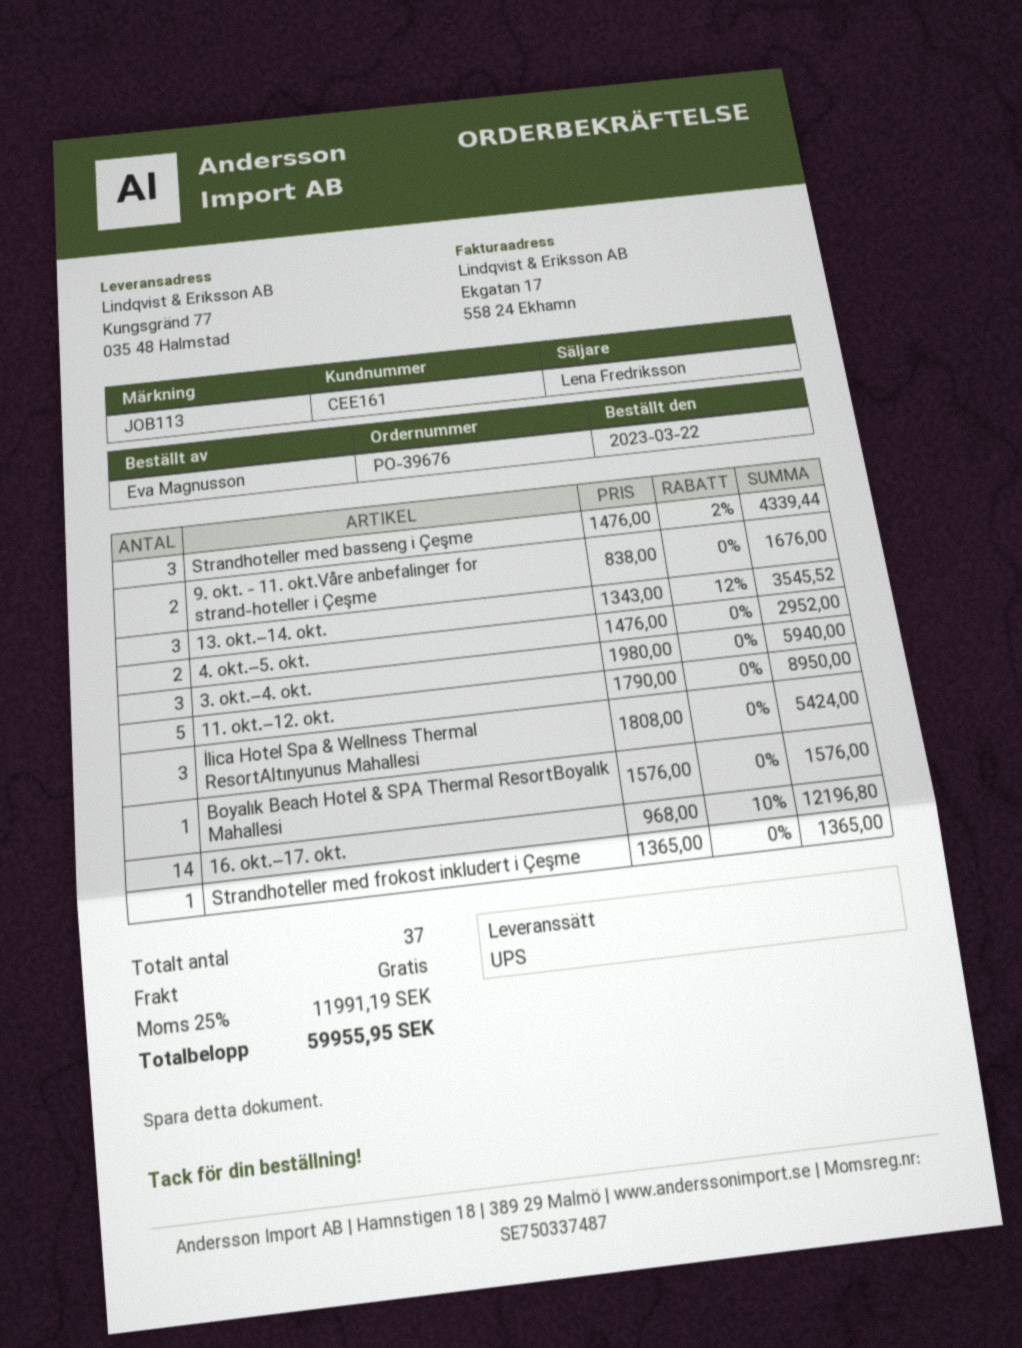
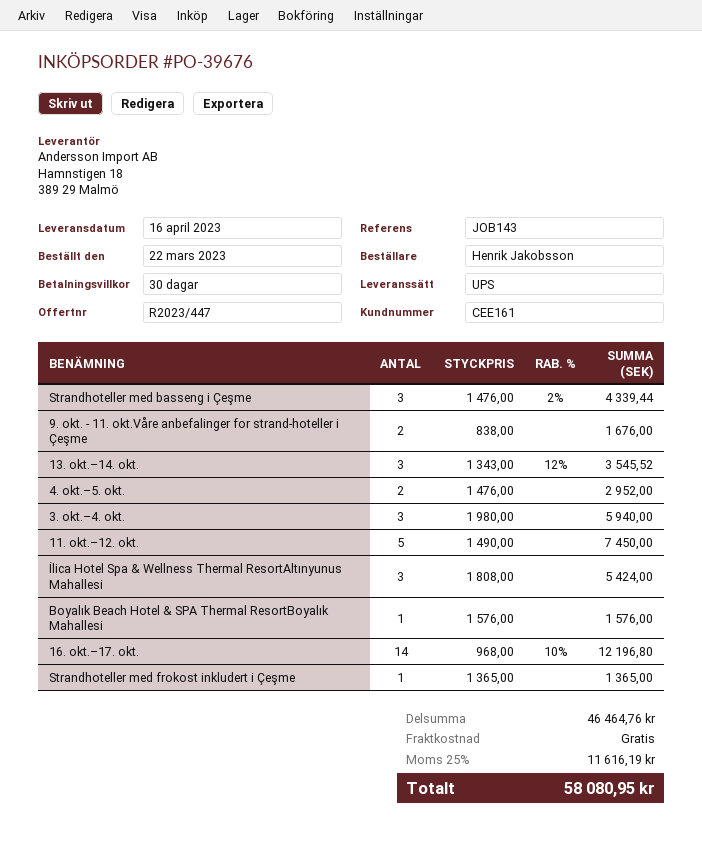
reference: JOB113 -> JOB143
ordered by: Eva Magnusson -> Henrik Jakobsson
11. okt.–12. okt.: 5 x 1790.00 = 8950.00 -> 5 x 1490.00 = 7450.00
tax: 25% = 11991.19 -> 25% = 11616.19
total: 59955.95 -> 58080.95

